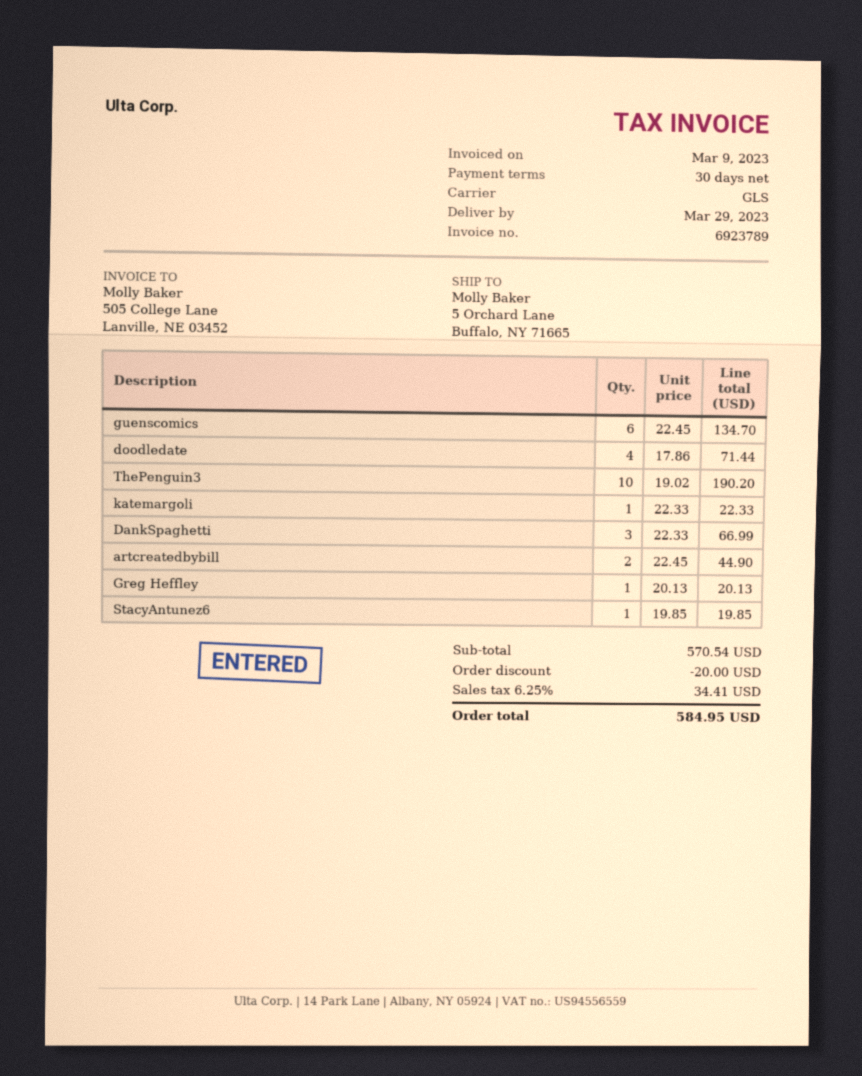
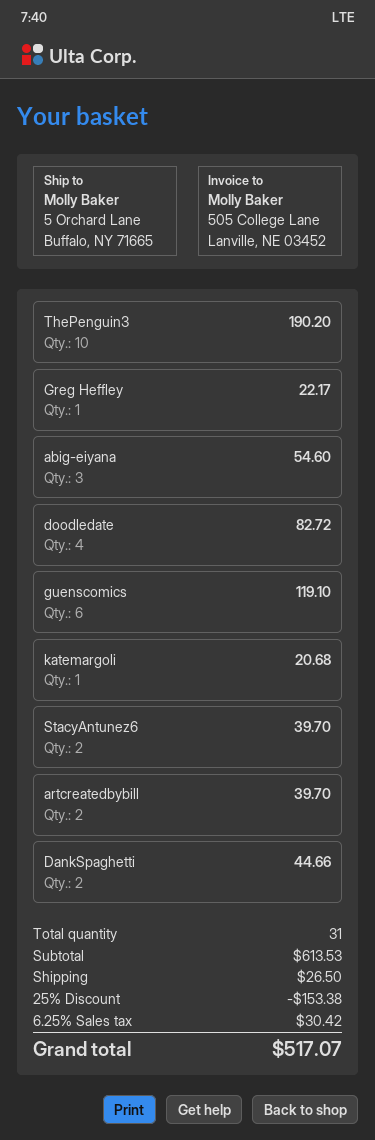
guenscomics: 6 for 134.70 -> 6 for 119.10
doodledate: 4 for 71.44 -> 4 for 82.72
katemargoli: 1 for 22.33 -> 1 for 20.68
DankSpaghetti: 3 for 66.99 -> 2 for 44.66
artcreatedbybill: 2 for 44.90 -> 2 for 39.70
Greg Heffley: 1 for 20.13 -> 1 for 22.17
StacyAntunez6: 1 for 19.85 -> 2 for 39.70
abig-eiyana: none -> 3 for 54.60
subtotal: 570.54 -> 613.53
discount: 20.00 -> 153.38
shipping: none -> 26.50
tax: 6.25% = 34.41 -> 6.25% = 30.42
total: 584.95 -> 517.07

